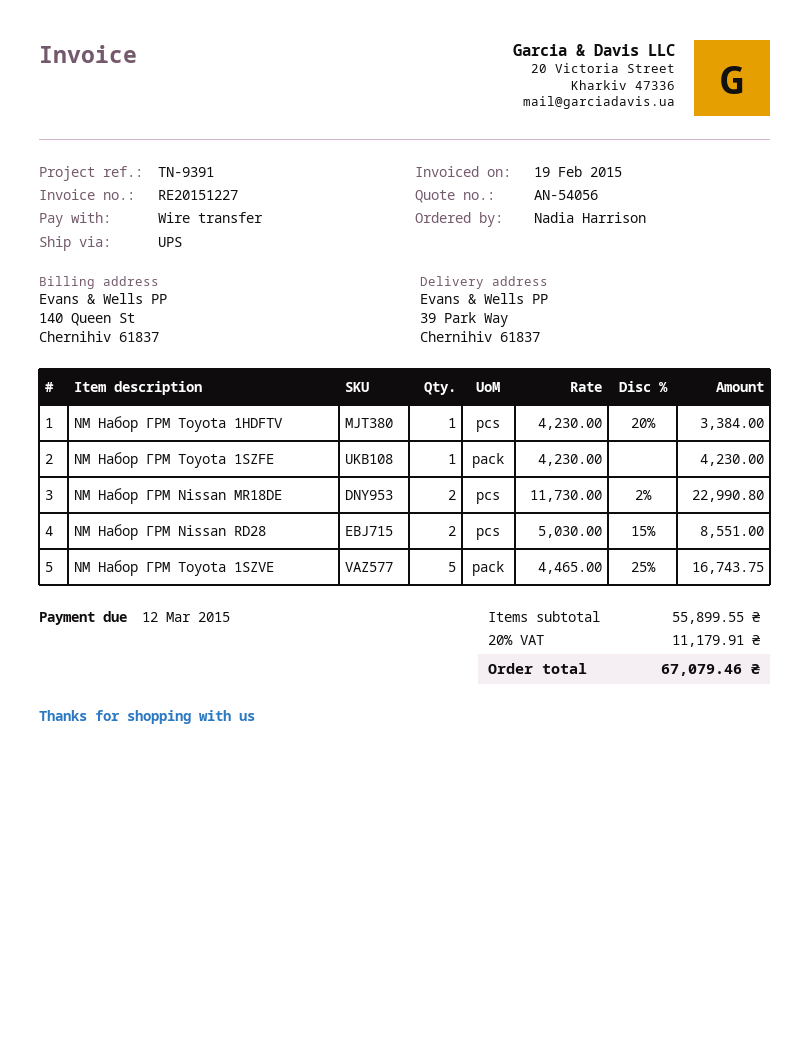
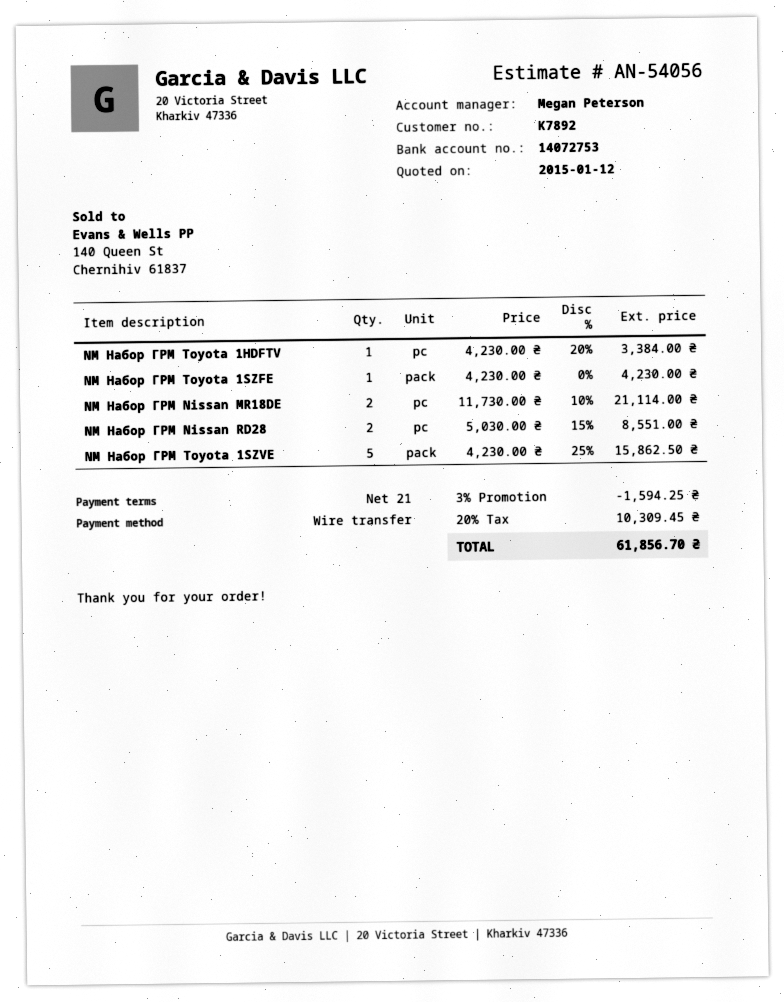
NM Набор ГРМ Nissan MR18DE: 2 x 11730.00 - 2% = 22990.80 -> 2 x 11730.00 - 10% = 21114.00
NM Набор ГРМ Toyota 1SZVE: 5 x 4465.00 - 25% = 16743.75 -> 5 x 4230.00 - 25% = 15862.50
discount: none -> 3% = 1594.25
tax: 20% = 11179.91 -> 20% = 10309.45
total: 67079.46 -> 61856.70

